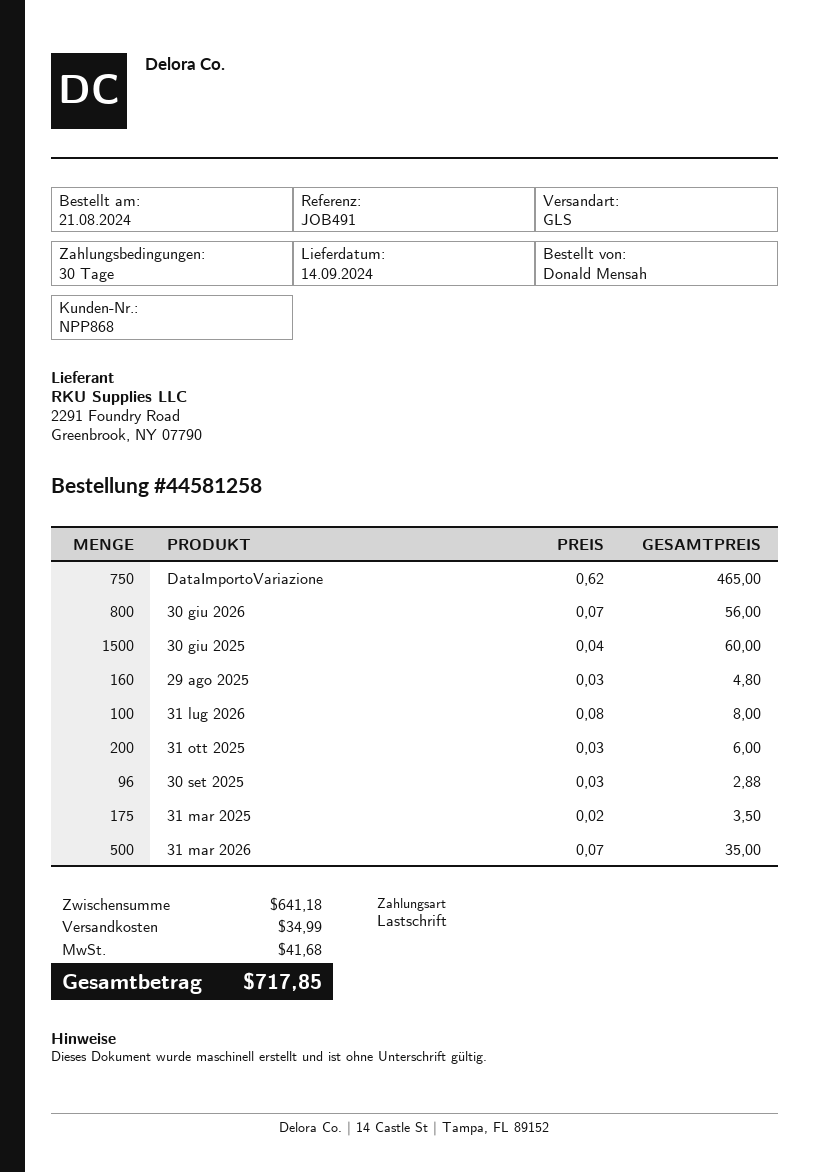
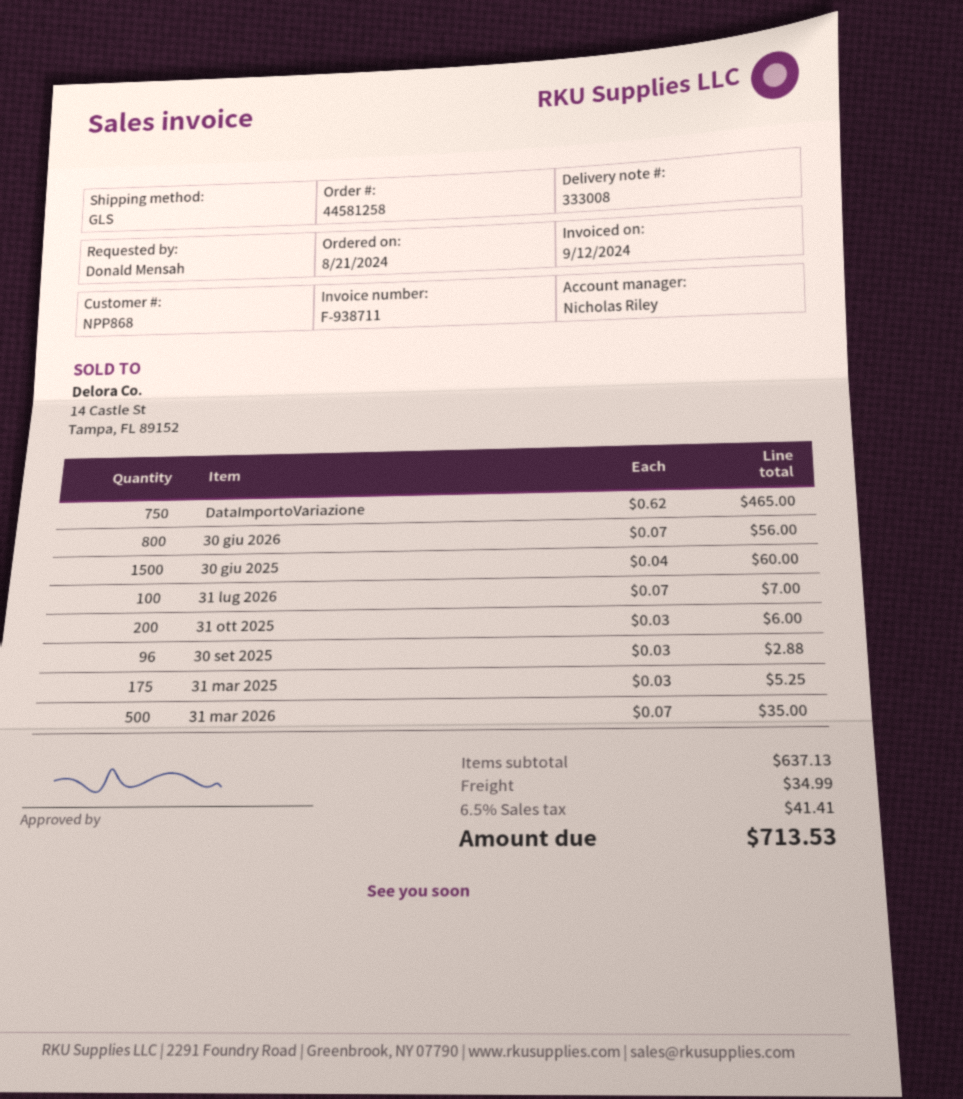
29 ago 2025: 160 x 0.03 = 4.80 -> none
31 lug 2026: 100 x 0.08 = 8.00 -> 100 x 0.07 = 7.00
31 mar 2025: 175 x 0.02 = 3.50 -> 175 x 0.03 = 5.25
subtotal: 641.18 -> 637.13
tax: 41.68 -> 41.41
total: 717.85 -> 713.53

